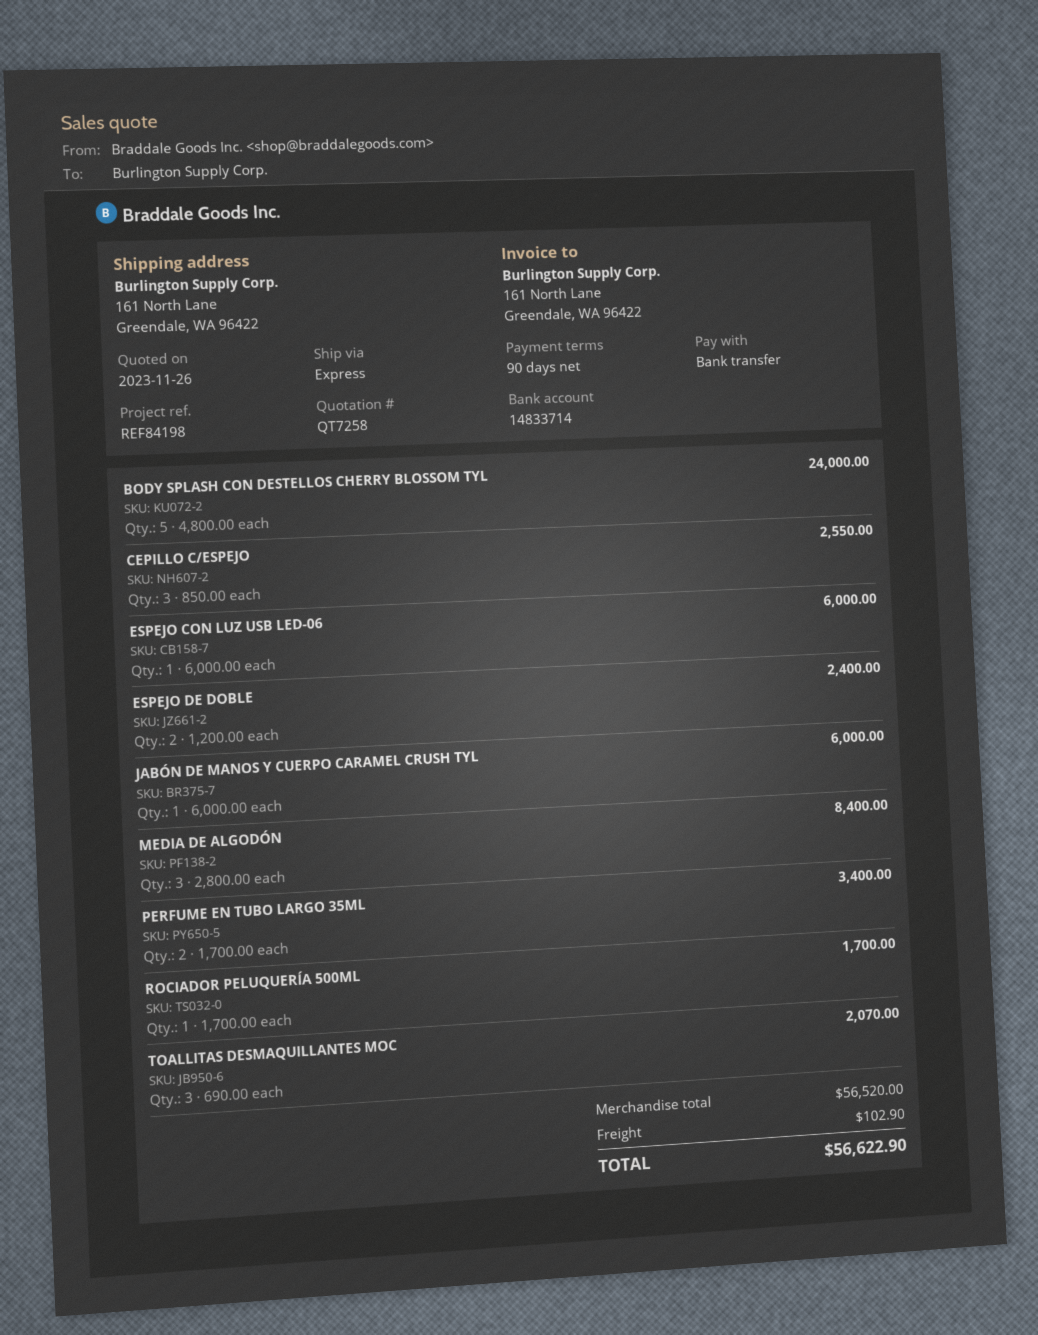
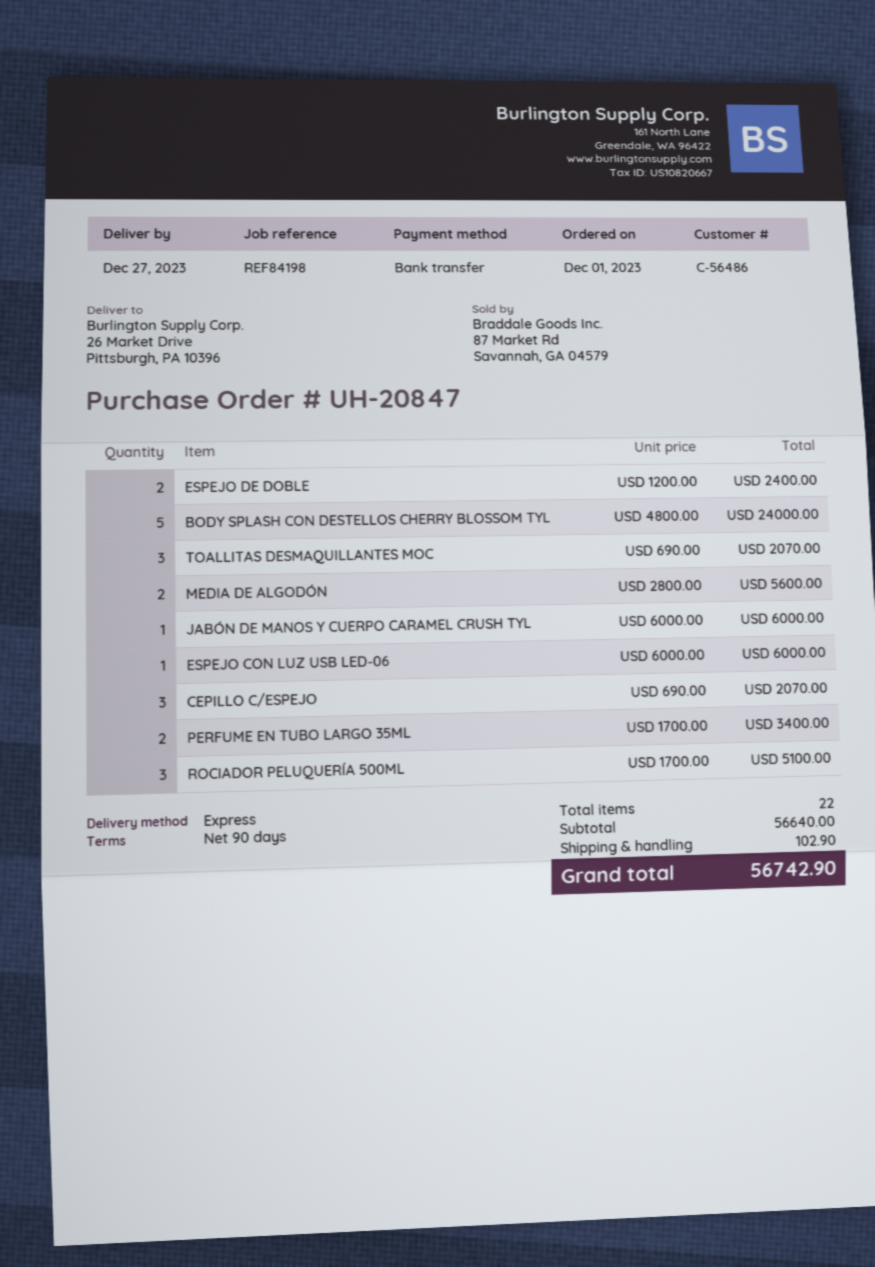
ship to: 161 North Lane, Greendale, WA 96422 -> 26 Market Drive, Pittsburgh, PA 10396
CEPILLO C/ESPEJO: 3 x 850.00 = 2550.00 -> 3 x 690.00 = 2070.00
MEDIA DE ALGODÓN: 3 x 2800.00 = 8400.00 -> 2 x 2800.00 = 5600.00
ROCIADOR PELUQUERÍA 500ML: 1 x 1700.00 = 1700.00 -> 3 x 1700.00 = 5100.00
subtotal: 56520.00 -> 56640.00
total: 56622.90 -> 56742.90

